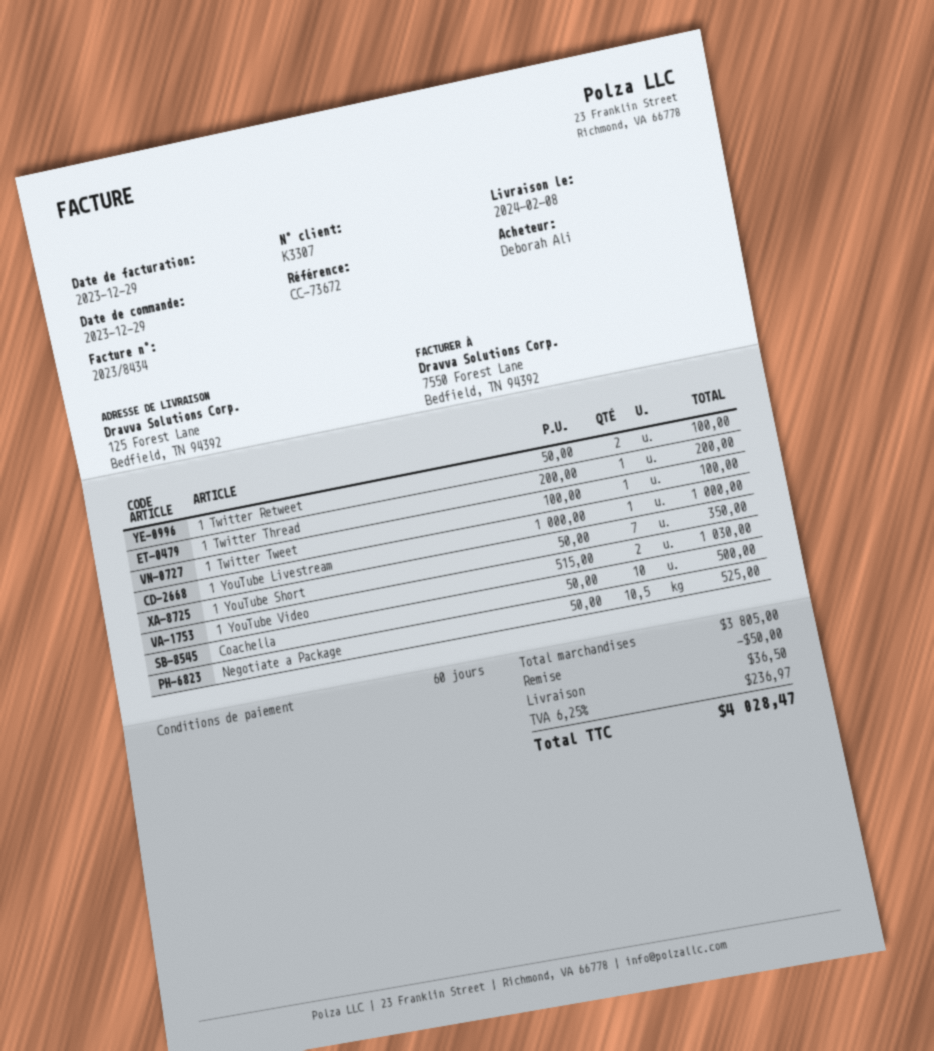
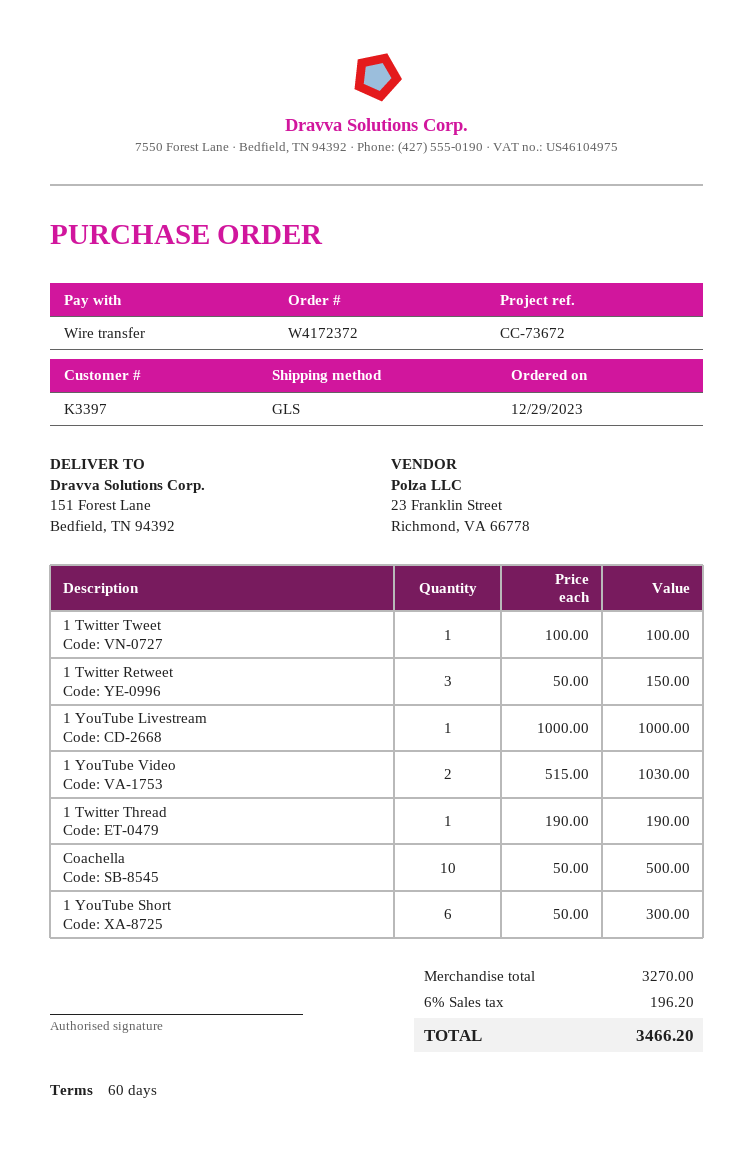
customer number: K3307 -> K3397
ship to: 125 Forest Lane, Bedfield, TN 94392 -> 151 Forest Lane, Bedfield, TN 94392
1 Twitter Retweet: 2 x 50.00 = 100.00 -> 3 x 50.00 = 150.00
1 Twitter Thread: 1 x 200.00 = 200.00 -> 1 x 190.00 = 190.00
1 YouTube Short: 7 x 50.00 = 350.00 -> 6 x 50.00 = 300.00
Negotiate a Package: 10.5 x 50.00 = 525.00 -> none
subtotal: 3805.00 -> 3270.00
discount: 50.00 -> none
shipping: 36.50 -> none
tax: 6.25% = 236.97 -> 6% = 196.20
total: 4028.47 -> 3466.20

